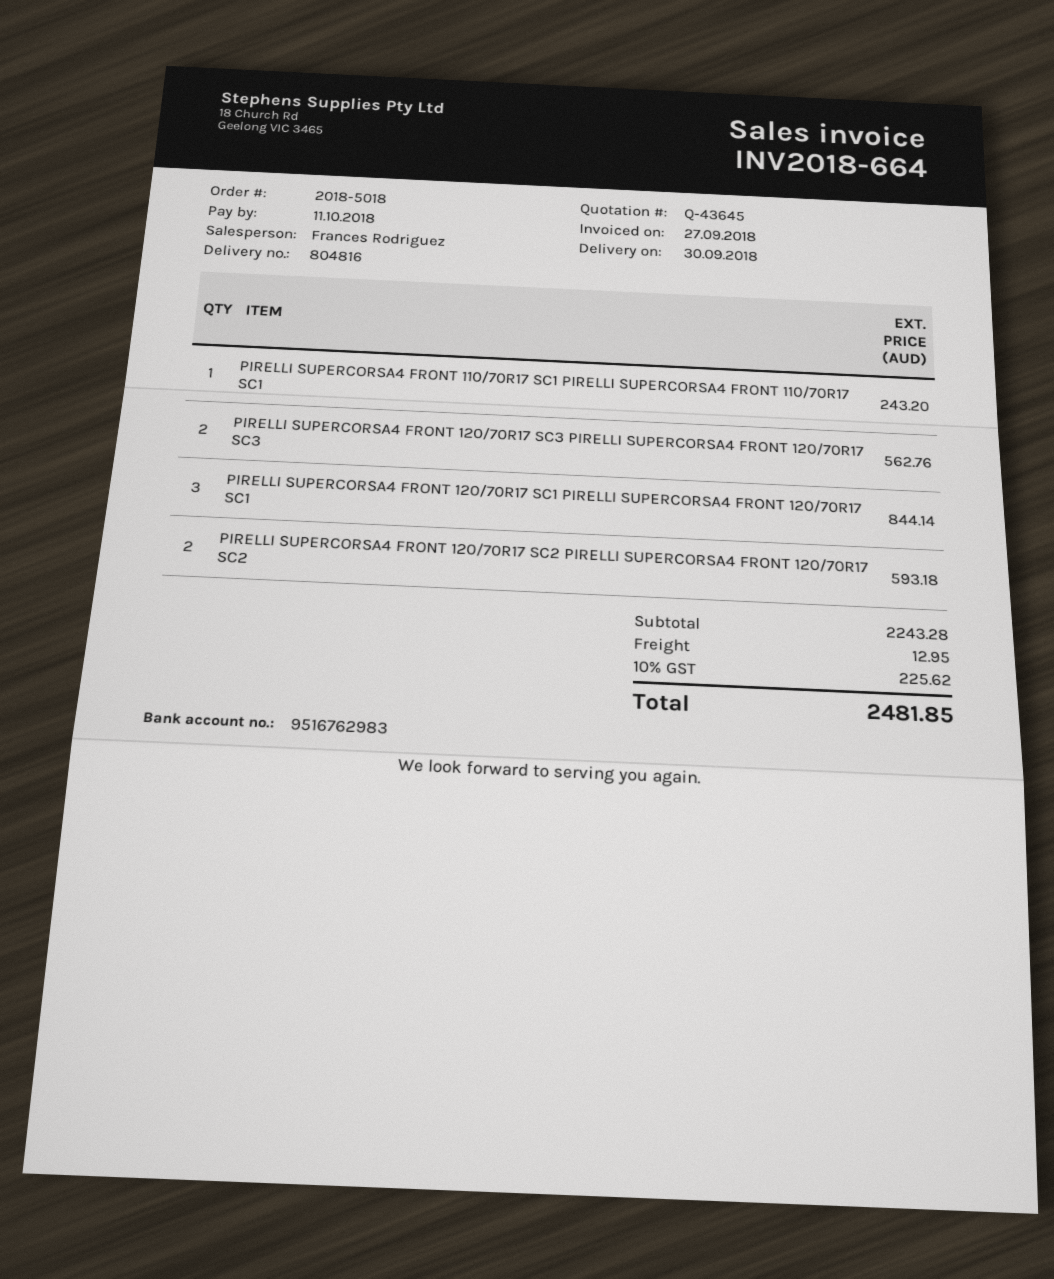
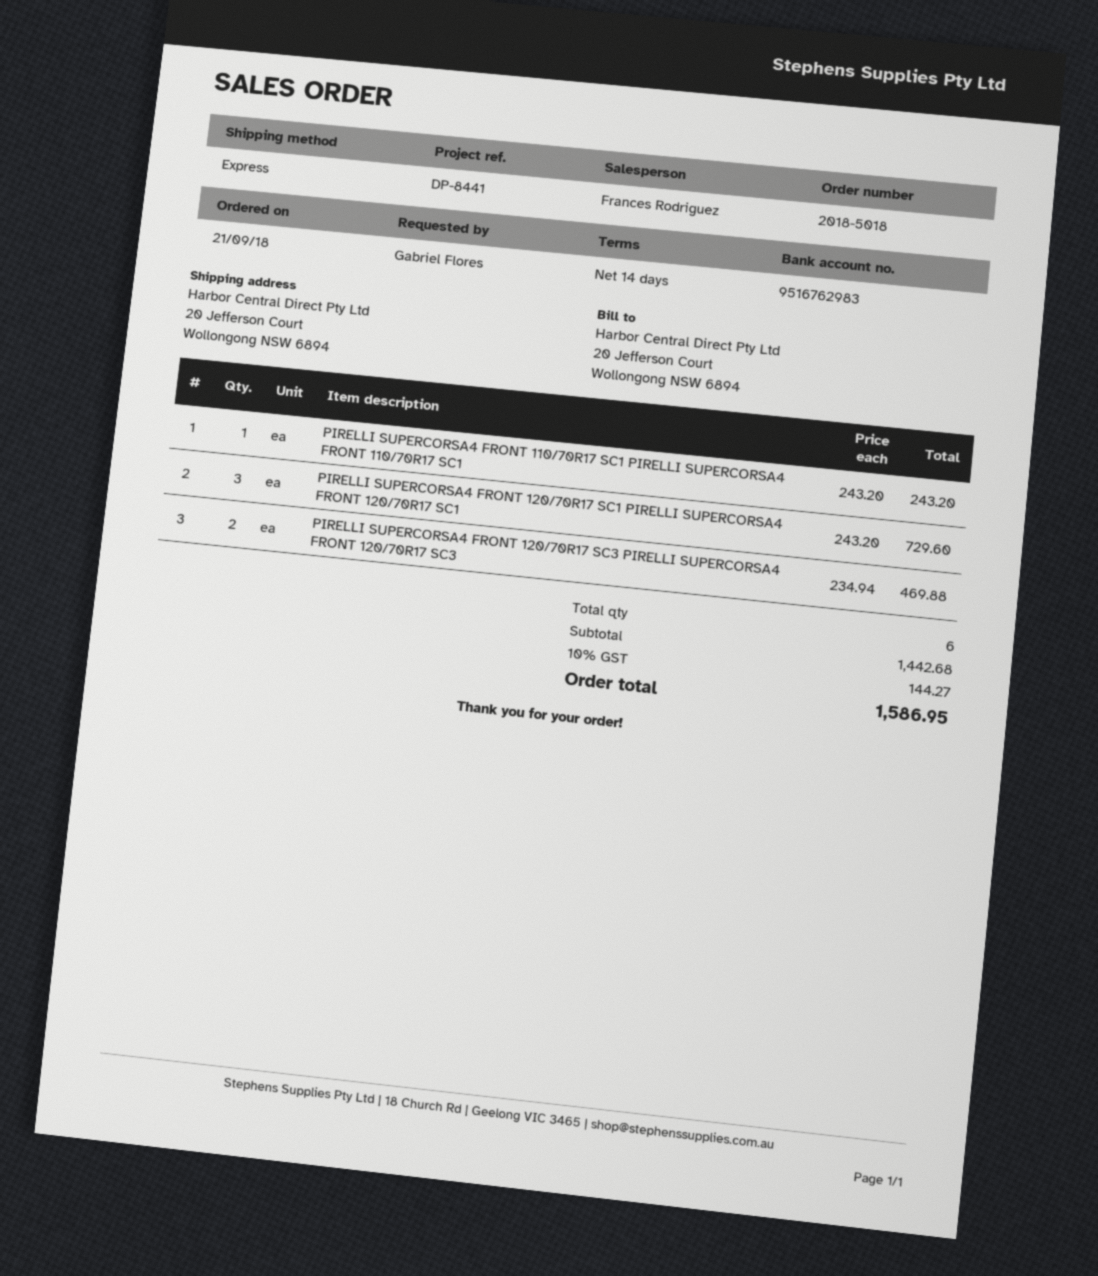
PIRELLI SUPERCORSA4 FRONT 120/70R17 SC3 PIRELLI SUPERCORSA4 FRONT 120/70R17 SC3: 2 for 562.76 -> 2 for 469.88
PIRELLI SUPERCORSA4 FRONT 120/70R17 SC1 PIRELLI SUPERCORSA4 FRONT 120/70R17 SC1: 3 for 844.14 -> 3 for 729.60
PIRELLI SUPERCORSA4 FRONT 120/70R17 SC2 PIRELLI SUPERCORSA4 FRONT 120/70R17 SC2: 2 for 593.18 -> none
subtotal: 2243.28 -> 1442.68
shipping: 12.95 -> none
tax: 10% = 225.62 -> 10% = 144.27
total: 2481.85 -> 1586.95

